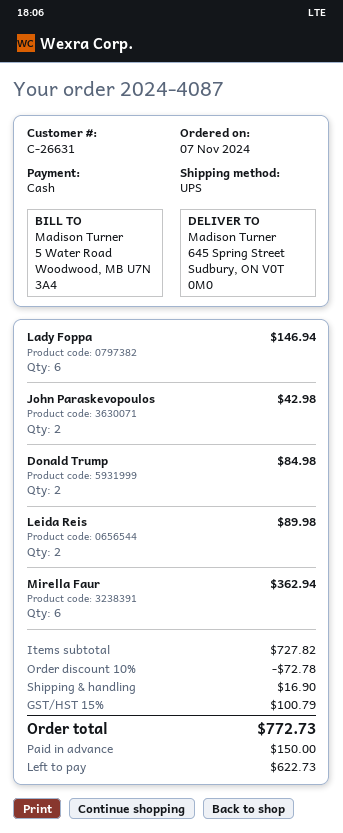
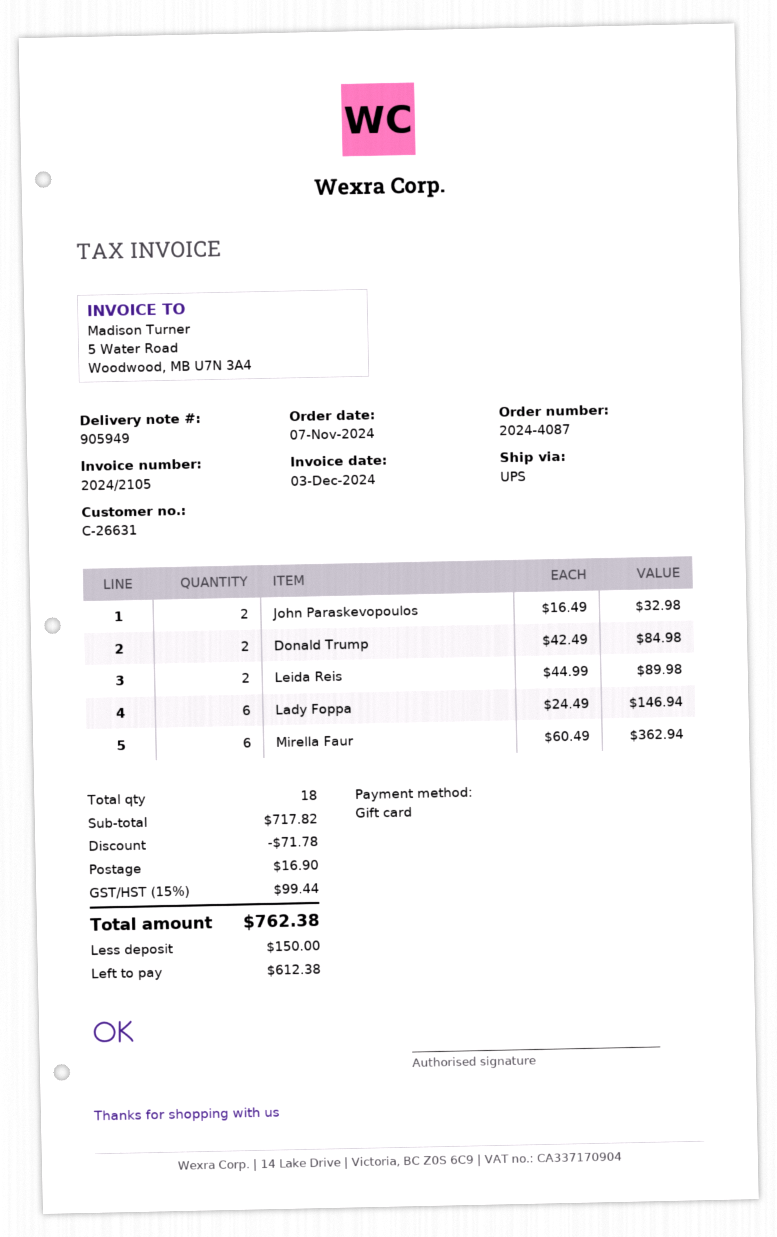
payment method: cash -> gift card
John Paraskevopoulos: 2 for 42.98 -> 2 for 32.98
subtotal: 727.82 -> 717.82
discount: 72.78 -> 71.78
tax: 15% = 100.79 -> 15% = 99.44
total: 772.73 -> 762.38
balance: 622.73 -> 612.38

